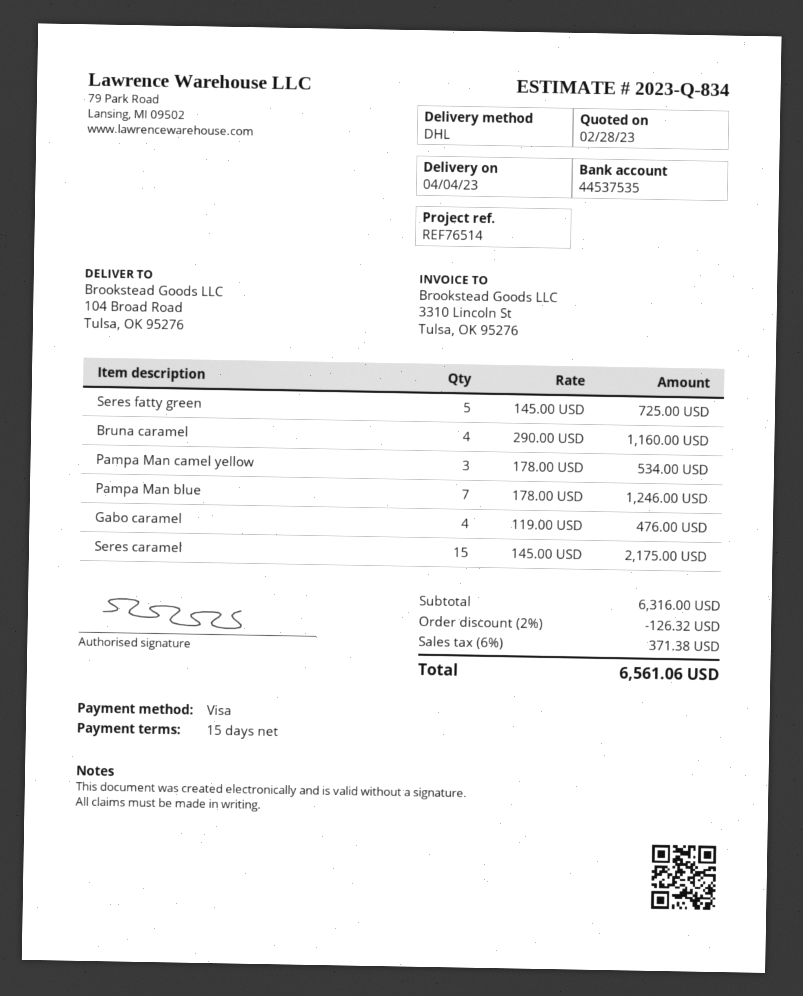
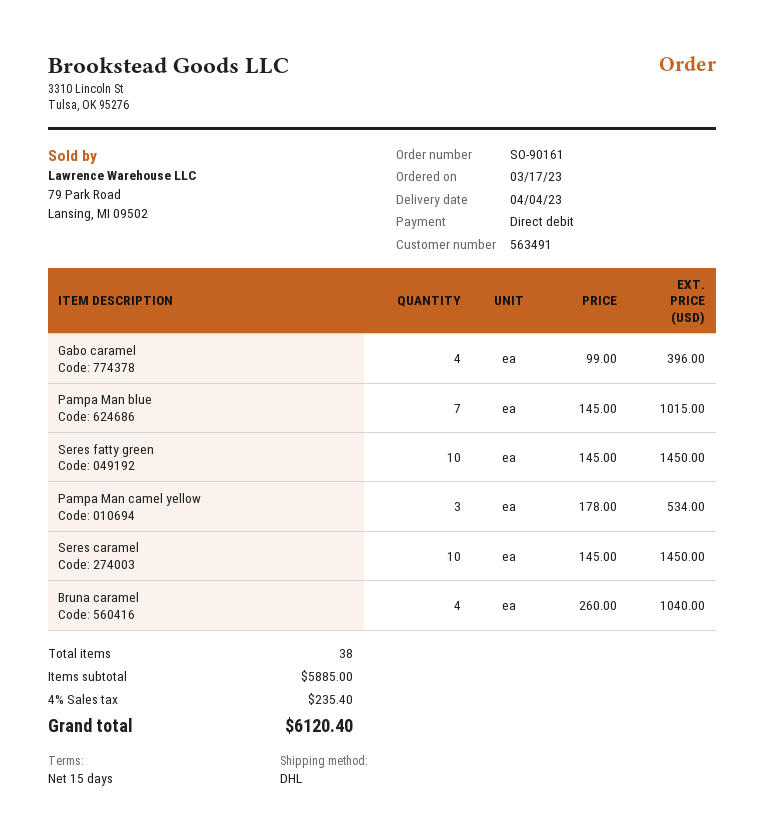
payment method: Visa -> direct debit
Seres fatty green: 5 x 145.00 = 725.00 -> 10 x 145.00 = 1450.00
Bruna caramel: 4 x 290.00 = 1160.00 -> 4 x 260.00 = 1040.00
Pampa Man blue: 7 x 178.00 = 1246.00 -> 7 x 145.00 = 1015.00
Gabo caramel: 4 x 119.00 = 476.00 -> 4 x 99.00 = 396.00
Seres caramel: 15 x 145.00 = 2175.00 -> 10 x 145.00 = 1450.00
subtotal: 6316.00 -> 5885.00
discount: 2% = 126.32 -> none
tax: 6% = 371.38 -> 4% = 235.40
total: 6561.06 -> 6120.40

